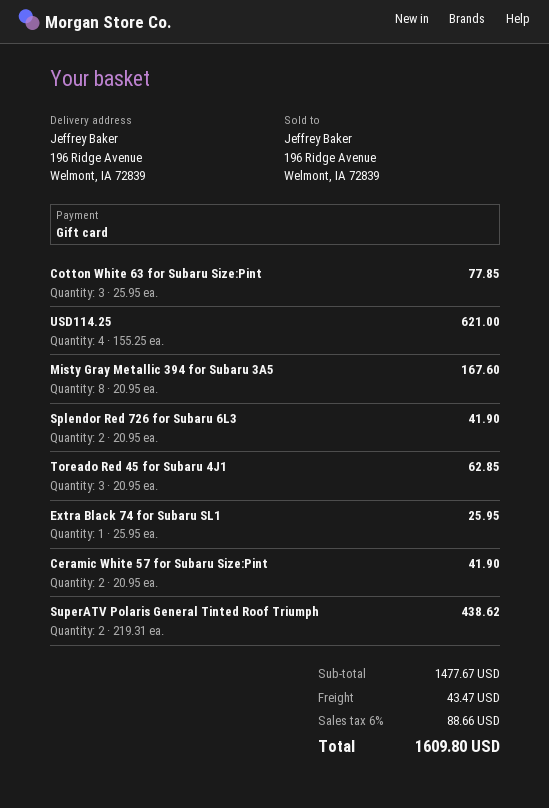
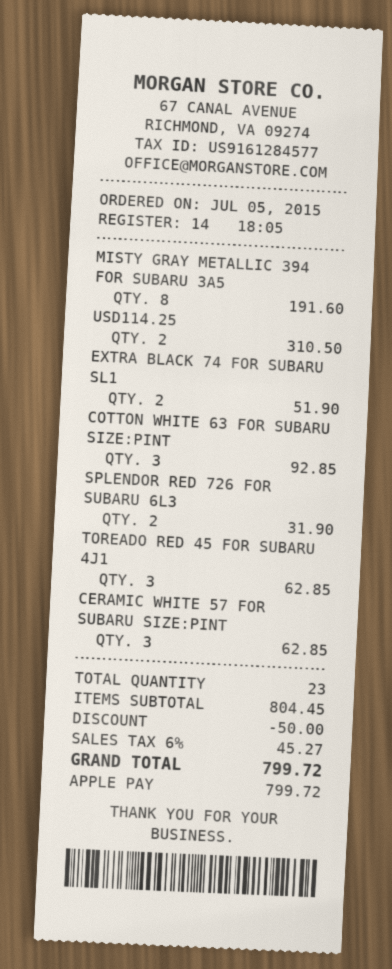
payment method: gift card -> Apple Pay
Cotton White 63 for Subaru Size:Pint: 3 for 77.85 -> 3 for 92.85
USD114.25: 4 for 621.00 -> 2 for 310.50
Misty Gray Metallic 394 for Subaru 3A5: 8 for 167.60 -> 8 for 191.60
Splendor Red 726 for Subaru 6L3: 2 for 41.90 -> 2 for 31.90
Extra Black 74 for Subaru SL1: 1 for 25.95 -> 2 for 51.90
Ceramic White 57 for Subaru Size:Pint: 2 for 41.90 -> 3 for 62.85
SuperATV Polaris General Tinted Roof Triumph: 2 for 438.62 -> none
subtotal: 1477.67 -> 804.45
discount: none -> 50.00
shipping: 43.47 -> none
tax: 6% = 88.66 -> 6% = 45.27
total: 1609.80 -> 799.72

